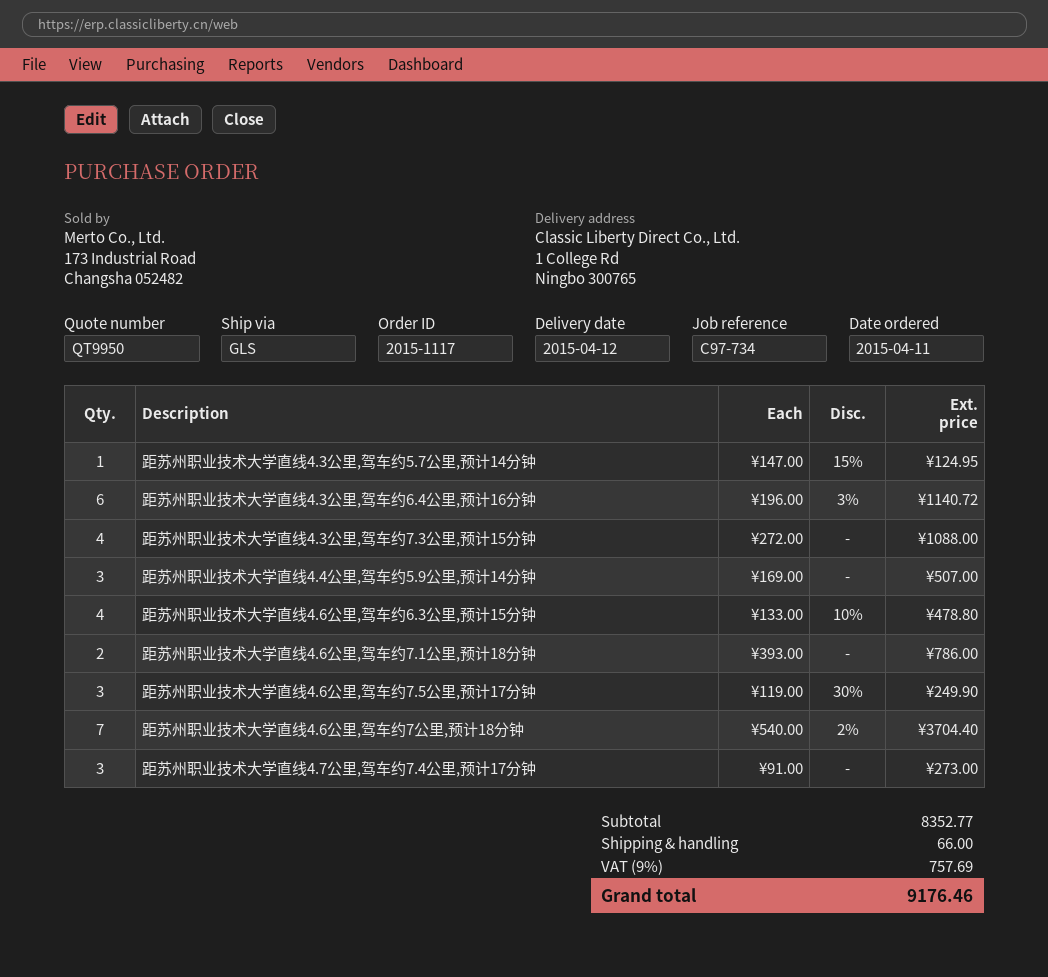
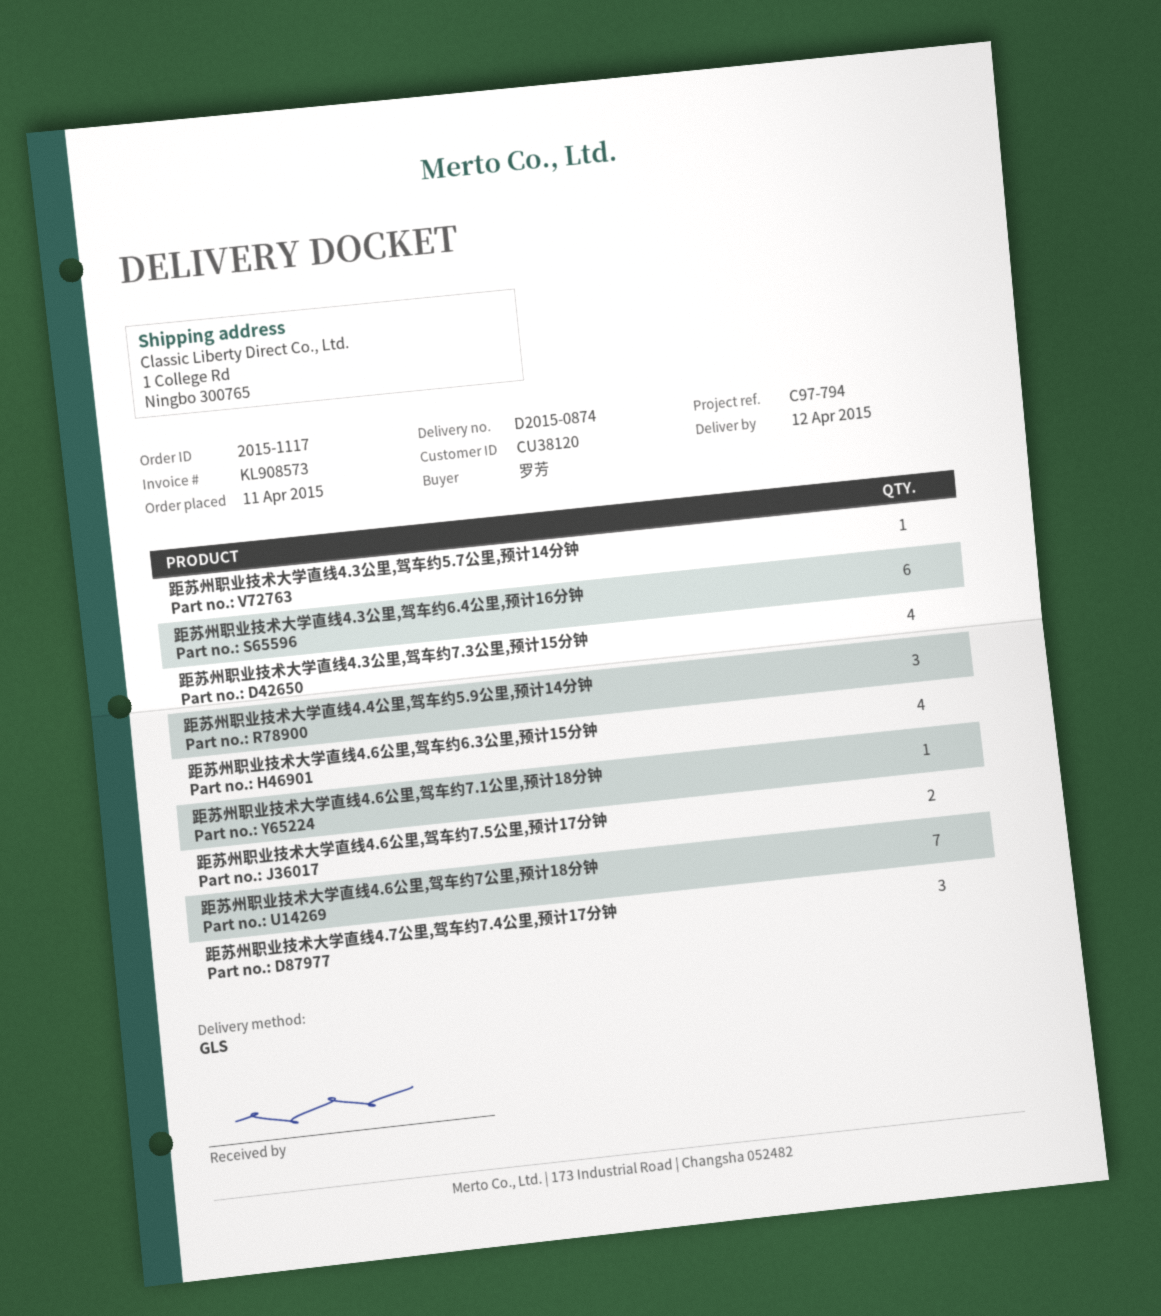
reference: C97-734 -> C97-794
距苏州职业技术大学直线4.6公里,驾车约7.1公里,预计18分钟: 2 -> 1
距苏州职业技术大学直线4.6公里,驾车约7.5公里,预计17分钟: 3 -> 2

